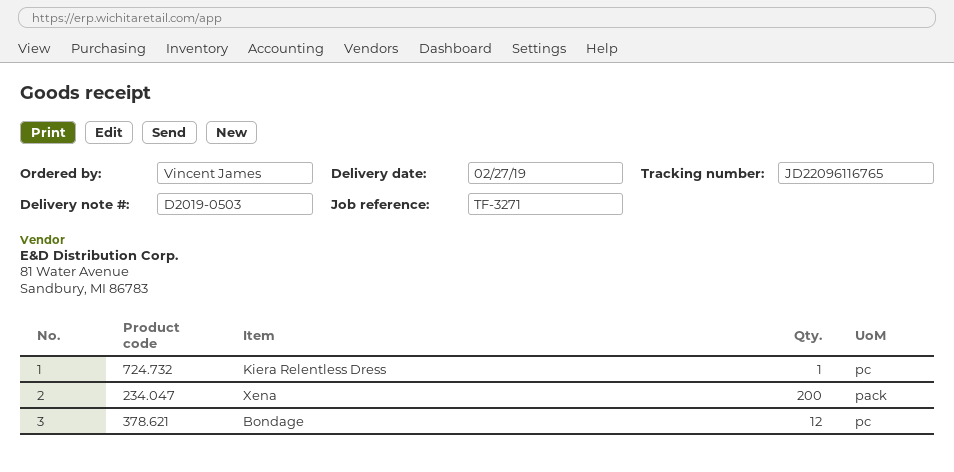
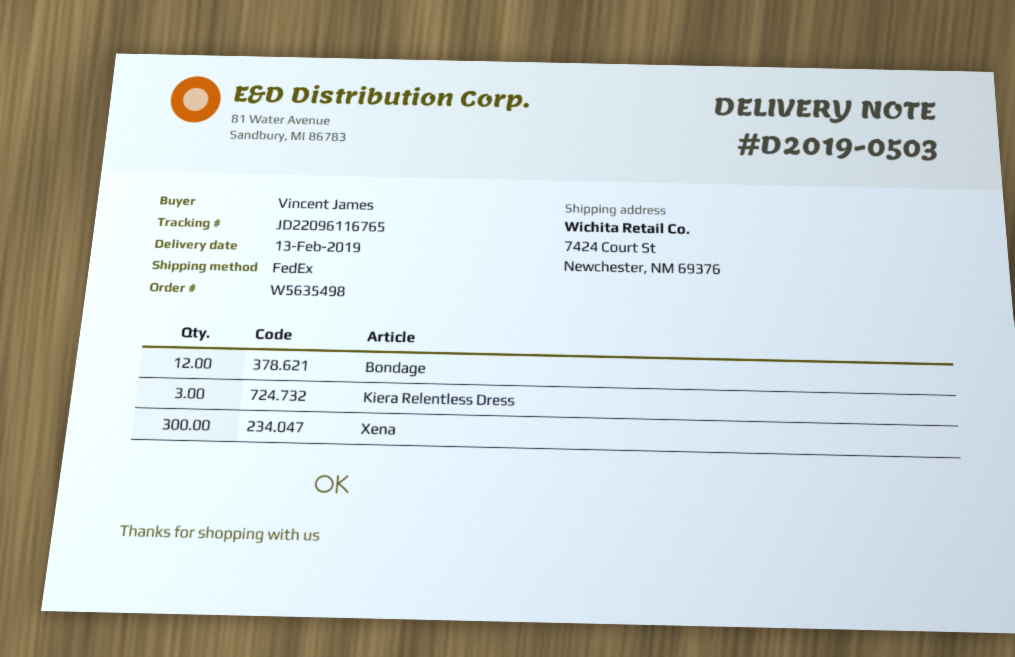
delivery date: 2019-02-27 -> 2019-02-13
Kiera Relentless Dress: 1 -> 3
Xena: 200 -> 300

